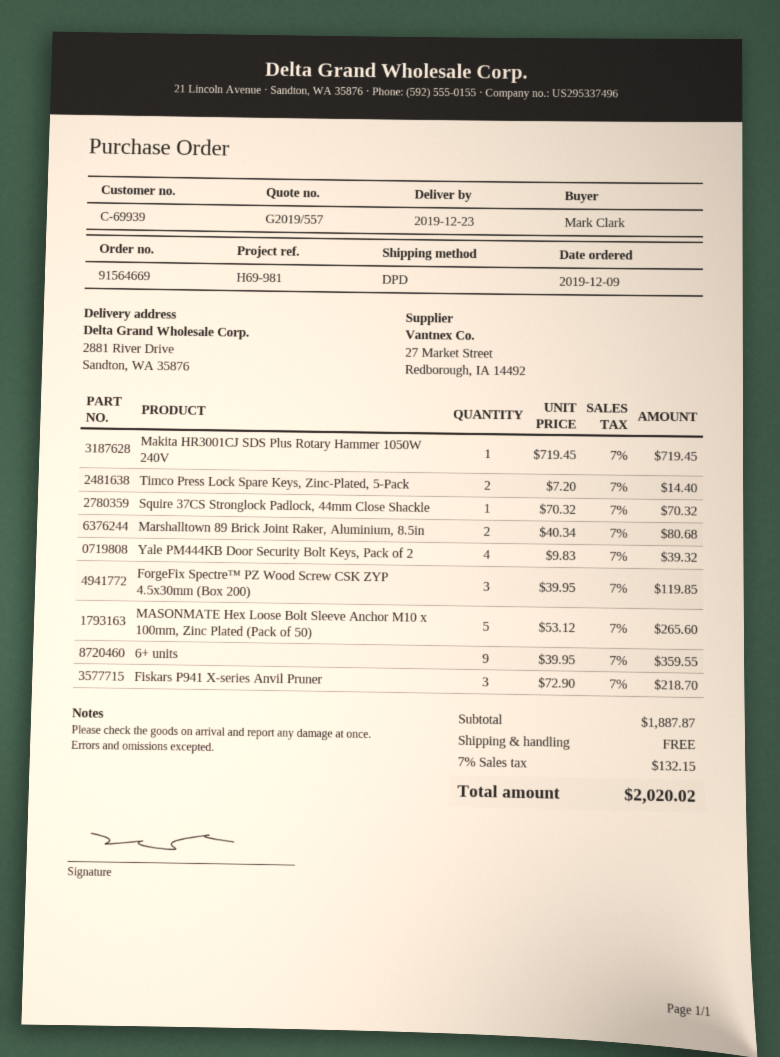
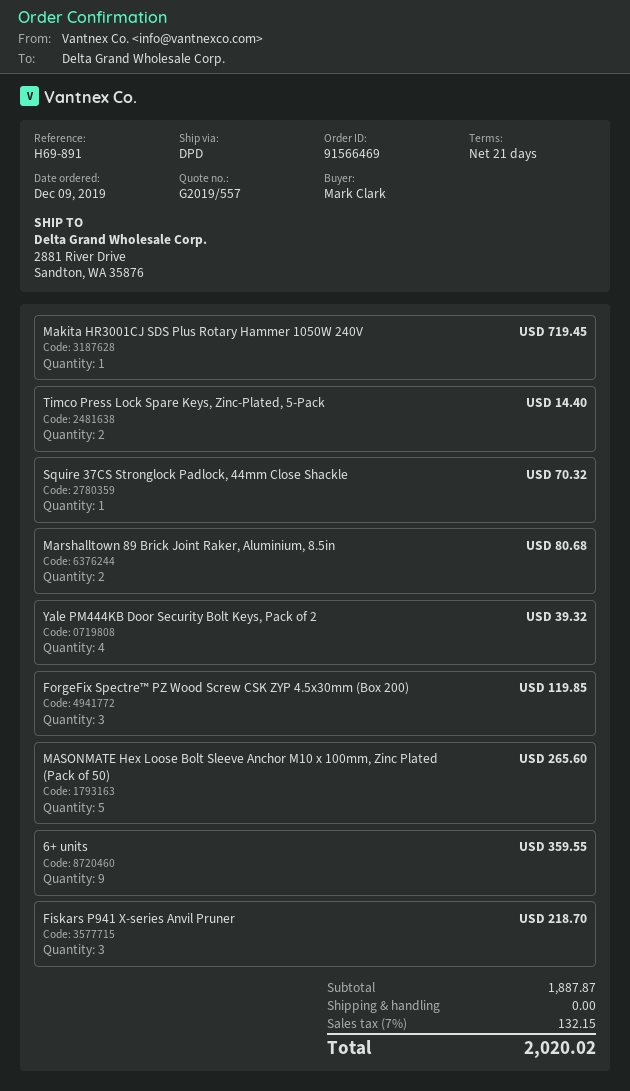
order number: 91564669 -> 91566469
reference: H69-981 -> H69-891

